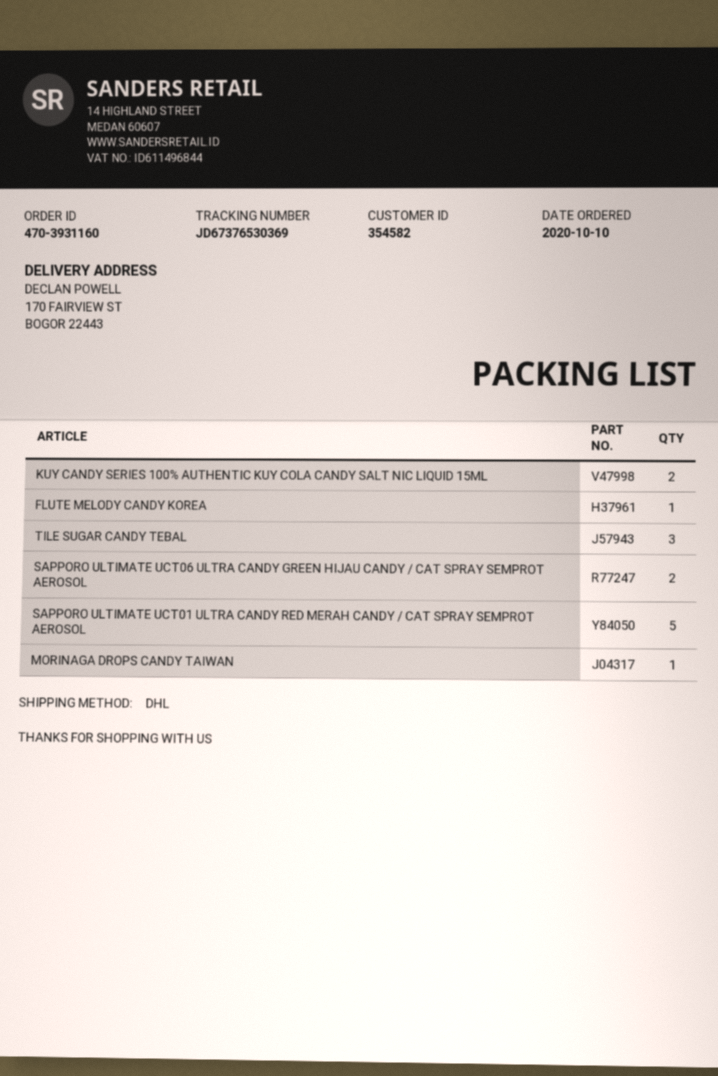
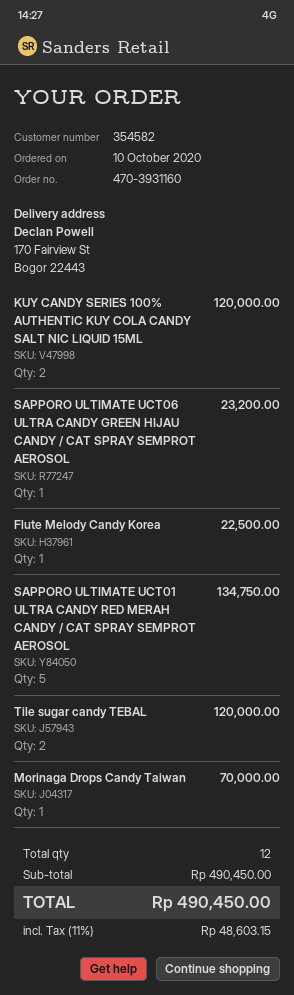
TILE SUGAR CANDY TEBAL: 3 -> 2
SAPPORO ULTIMATE UCT06 ULTRA CANDY GREEN HIJAU CANDY / CAT SPRAY SEMPROT AEROSOL: 2 -> 1

